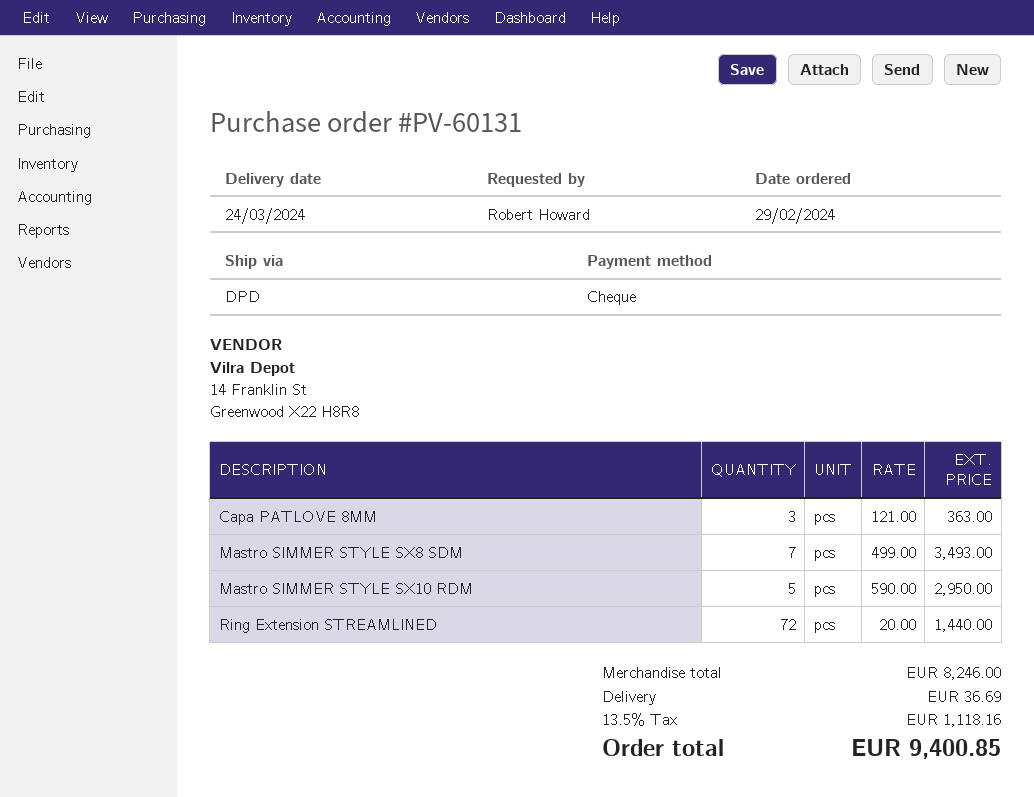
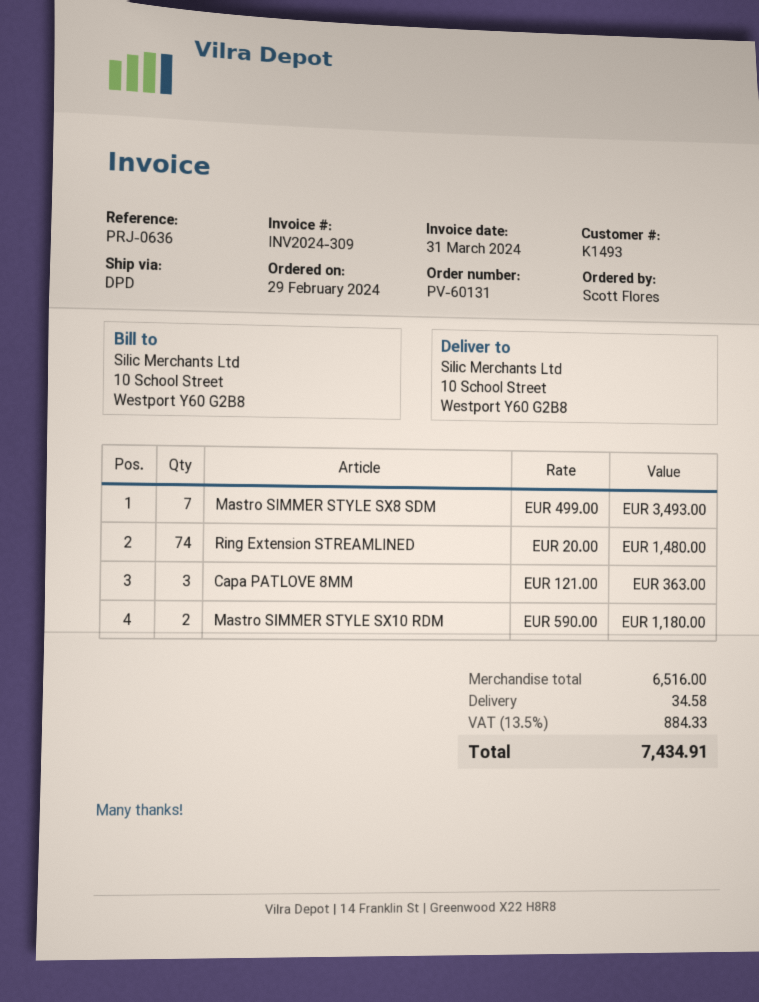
ordered by: Robert Howard -> Scott Flores
Mastro SIMMER STYLE SX10 RDM: 5 x 590.00 = 2950.00 -> 2 x 590.00 = 1180.00
Ring Extension STREAMLINED: 72 x 20.00 = 1440.00 -> 74 x 20.00 = 1480.00
subtotal: 8246.00 -> 6516.00
shipping: 36.69 -> 34.58
tax: 13.5% = 1118.16 -> 13.5% = 884.33
total: 9400.85 -> 7434.91

